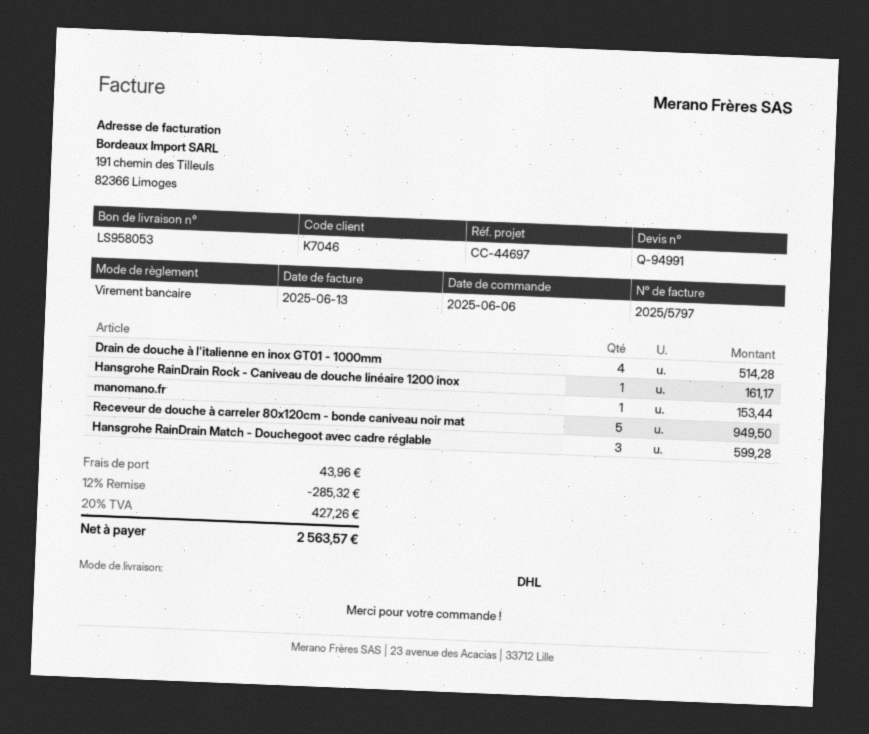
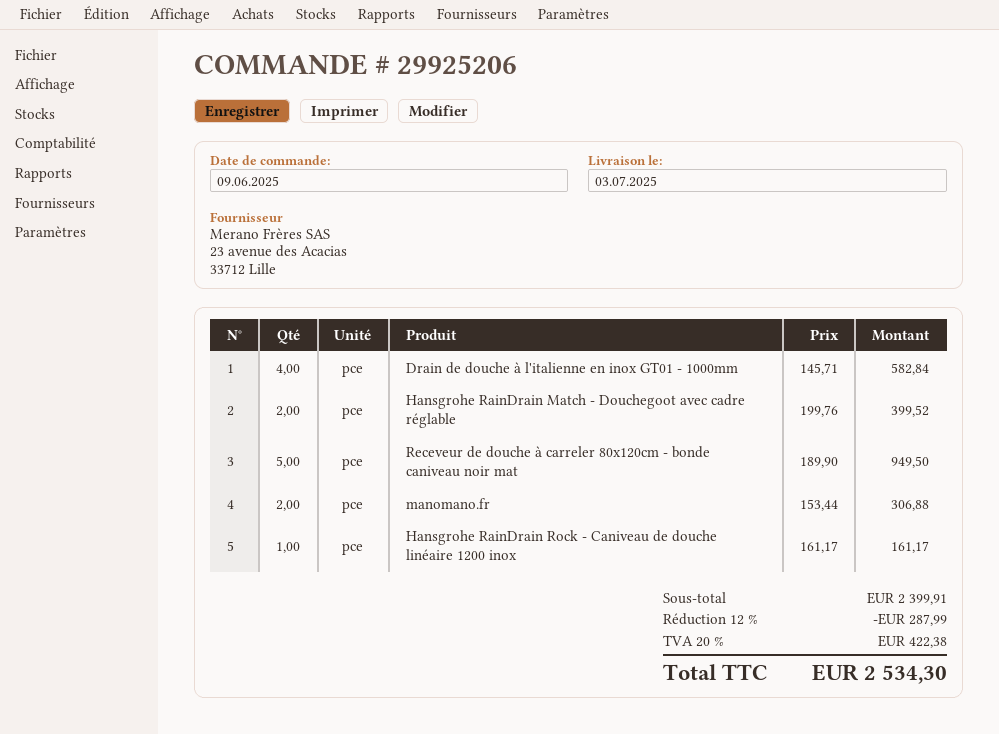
order date: 2025-06-06 -> 2025-06-09
Drain de douche à l'italienne en inox GT01 - 1000mm: 4 for 514.28 -> 4 for 582.84
manomano.fr: 1 for 153.44 -> 2 for 306.88
Hansgrohe RainDrain Match - Douchegoot avec cadre réglable: 3 for 599.28 -> 2 for 399.52
discount: 12% = 285.32 -> 12% = 287.99
shipping: 43.96 -> none
tax: 20% = 427.26 -> 20% = 422.38
total: 2563.57 -> 2534.30

